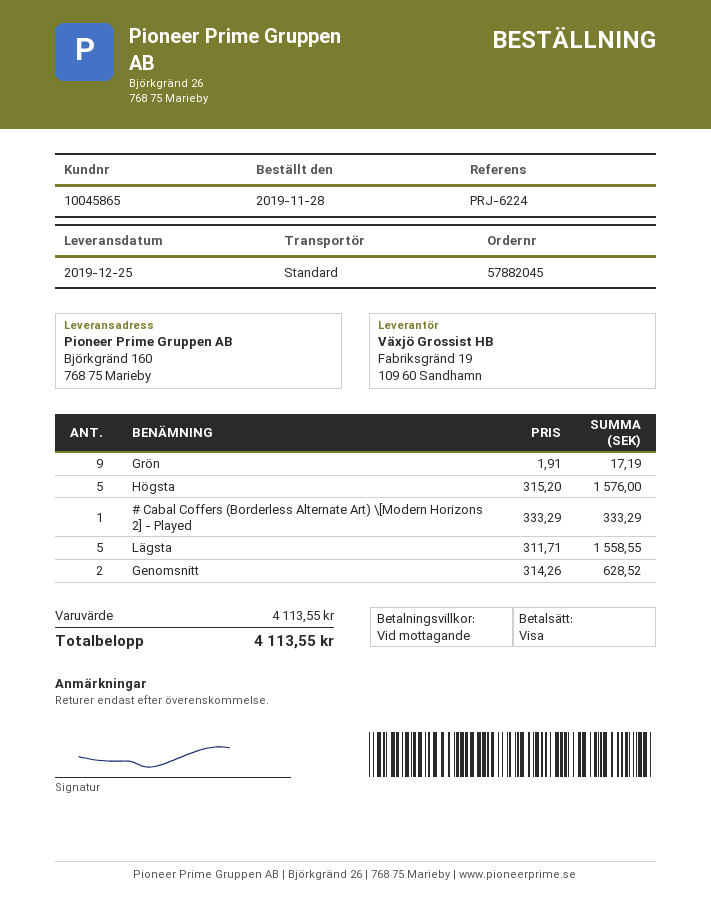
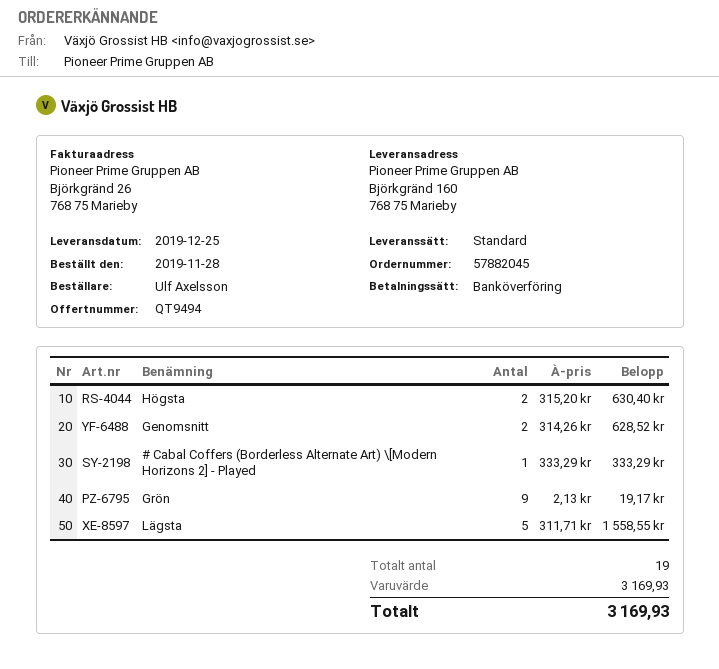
payment method: Visa -> bank transfer
Grön: 9 x 1.91 = 17.19 -> 9 x 2.13 = 19.17
Högsta: 5 x 315.20 = 1576.00 -> 2 x 315.20 = 630.40
subtotal: 4113.55 -> 3169.93
total: 4113.55 -> 3169.93

